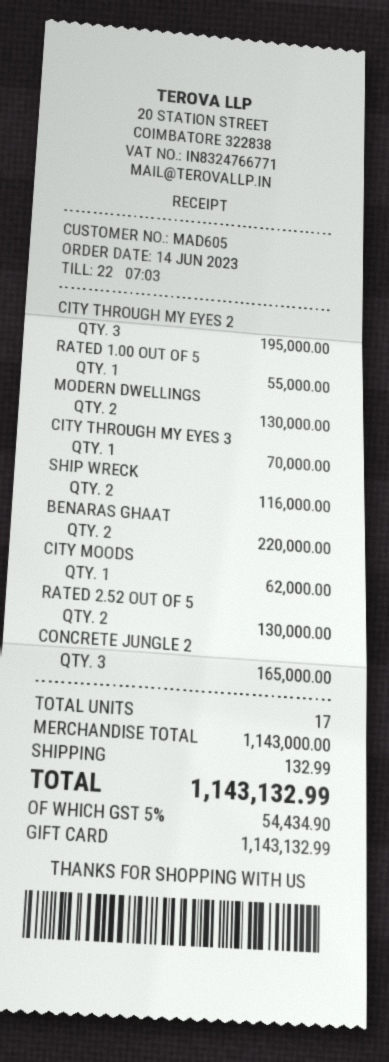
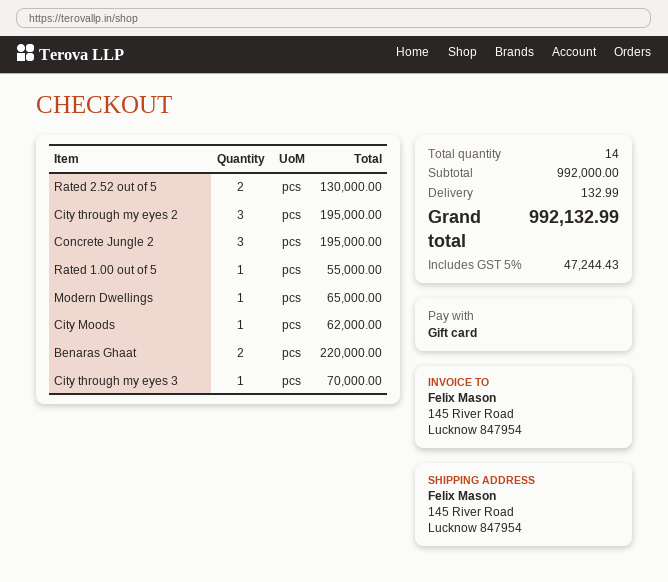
MODERN DWELLINGS: 2 for 130000.00 -> 1 for 65000.00
SHIP WRECK: 2 for 116000.00 -> none
CONCRETE JUNGLE 2: 3 for 165000.00 -> 3 for 195000.00
total quantity: 17 -> 14
subtotal: 1143000.00 -> 992000.00
tax: 5% = 54434.90 -> 5% = 47244.43
total: 1143132.99 -> 992132.99

